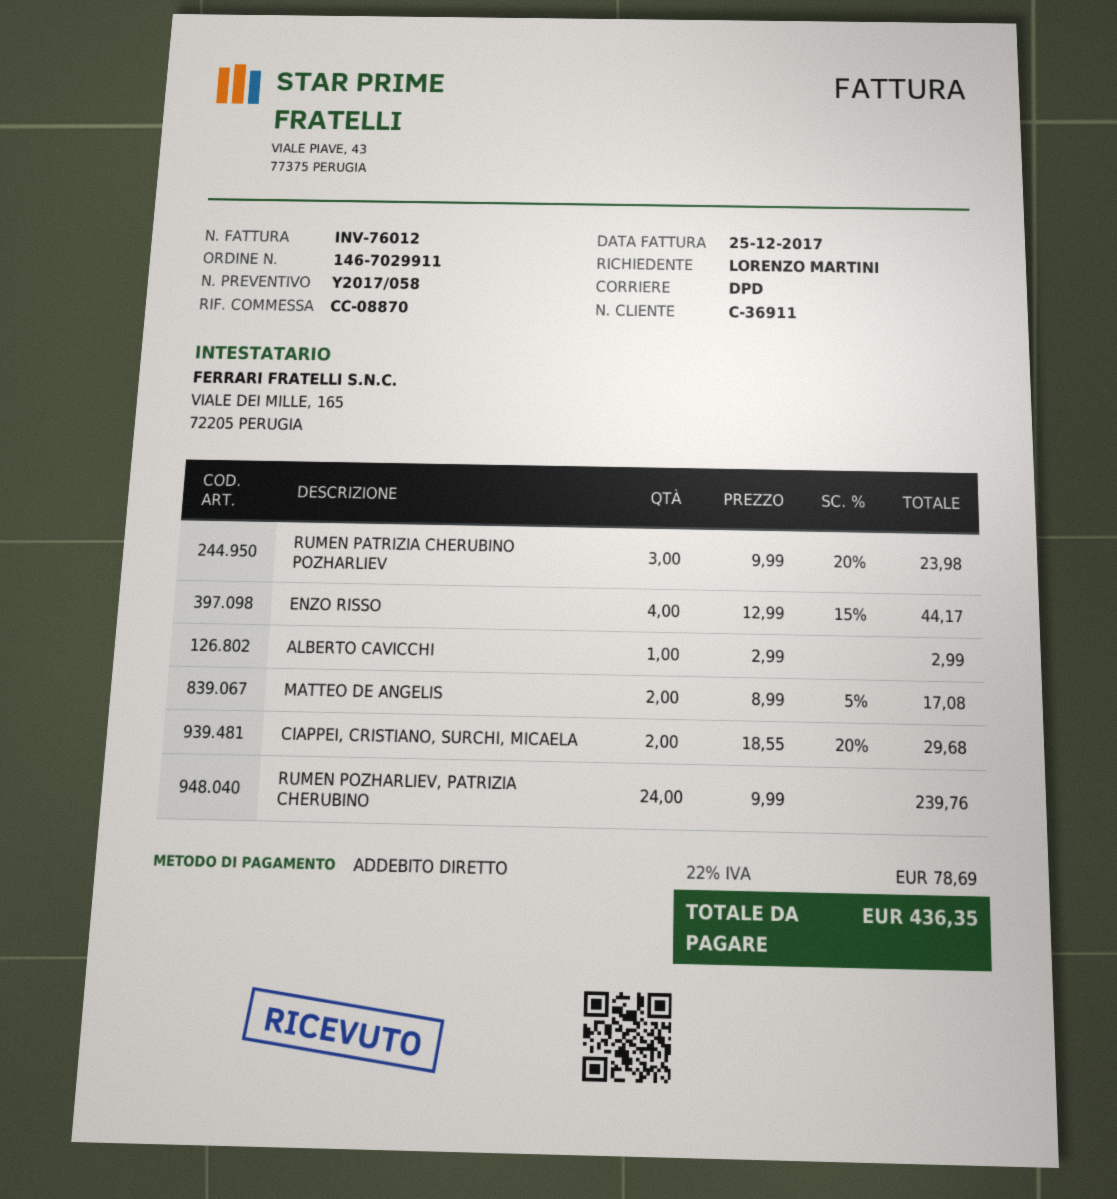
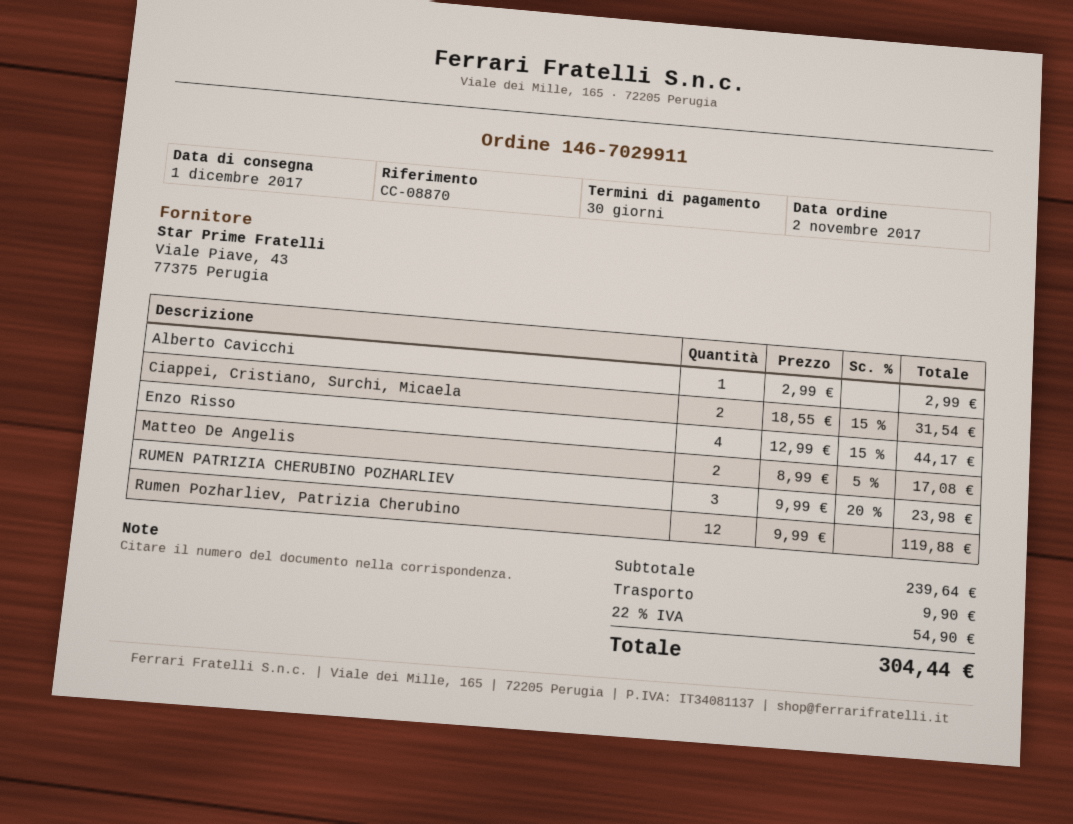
CIAPPEI, CRISTIANO, SURCHI, MICAELA: 2 x 18.55 - 20% = 29.68 -> 2 x 18.55 - 15% = 31.54
RUMEN POZHARLIEV, PATRIZIA CHERUBINO: 24 x 9.99 = 239.76 -> 12 x 9.99 = 119.88
shipping: none -> 9.90
tax: 22% = 78.69 -> 22% = 54.90
total: 436.35 -> 304.44

